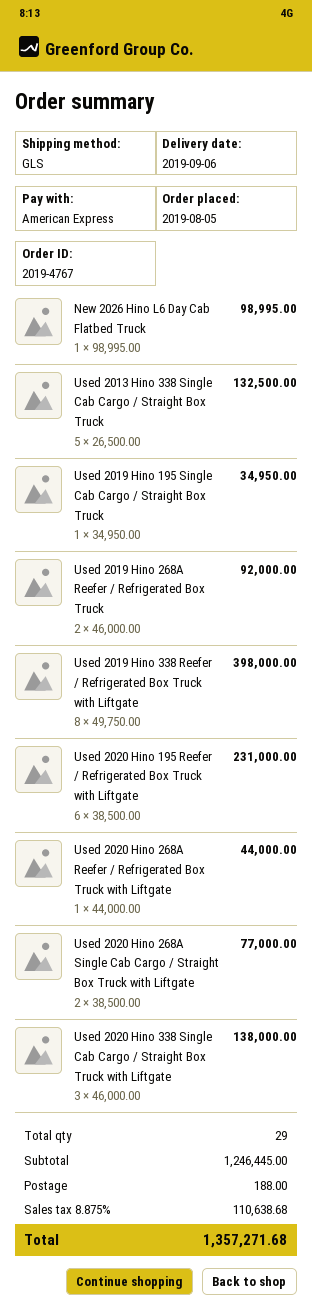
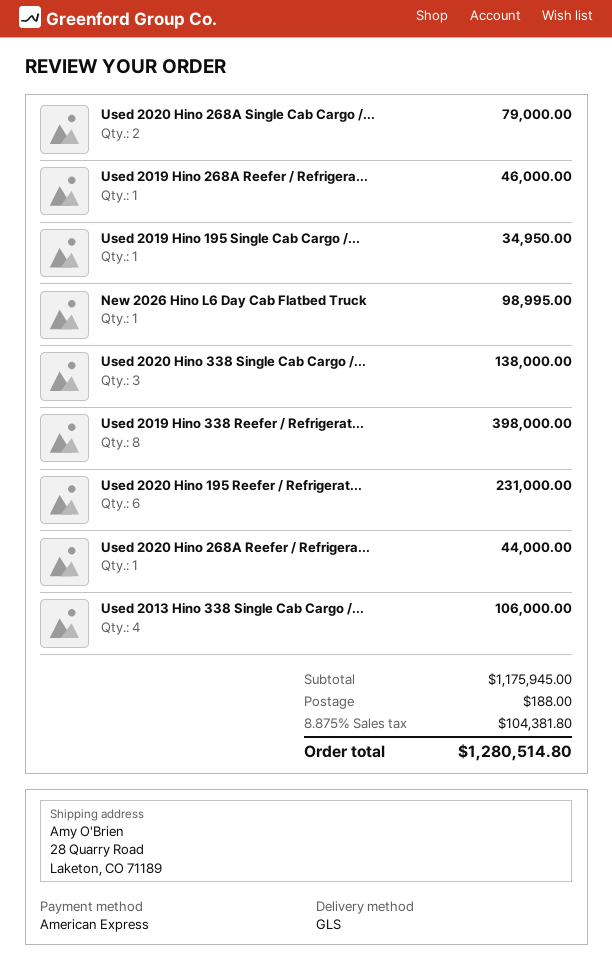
Used 2013 Hino 338 Single Cab Cargo / Straight Box Truck: 5 for 132500.00 -> 4 for 106000.00
Used 2019 Hino 268A Reefer / Refrigerated Box Truck: 2 for 92000.00 -> 1 for 46000.00
Used 2020 Hino 268A Single Cab Cargo / Straight Box Truck with Liftgate: 2 for 77000.00 -> 2 for 79000.00
subtotal: 1246445.00 -> 1175945.00
tax: 8.875% = 110638.68 -> 8.875% = 104381.80
total: 1357271.68 -> 1280514.80

